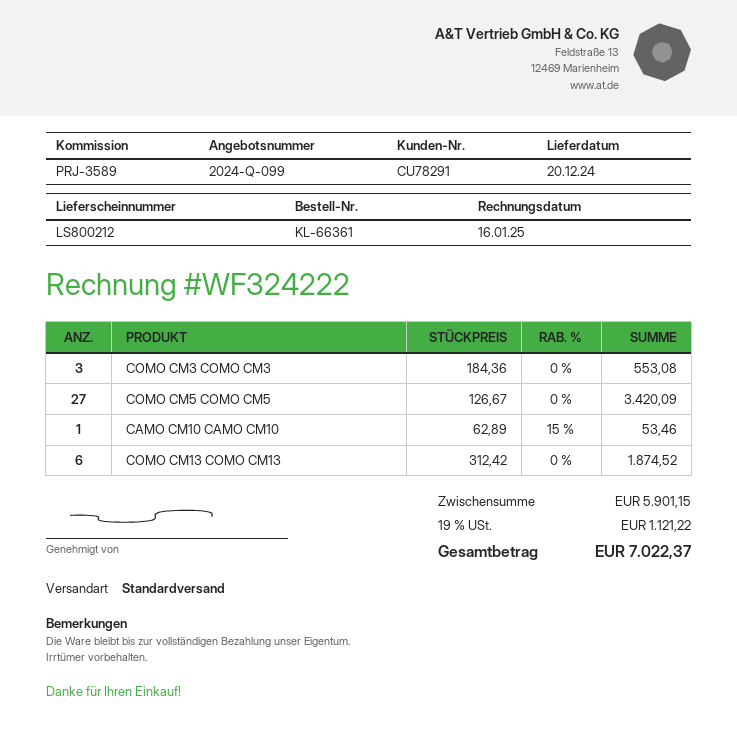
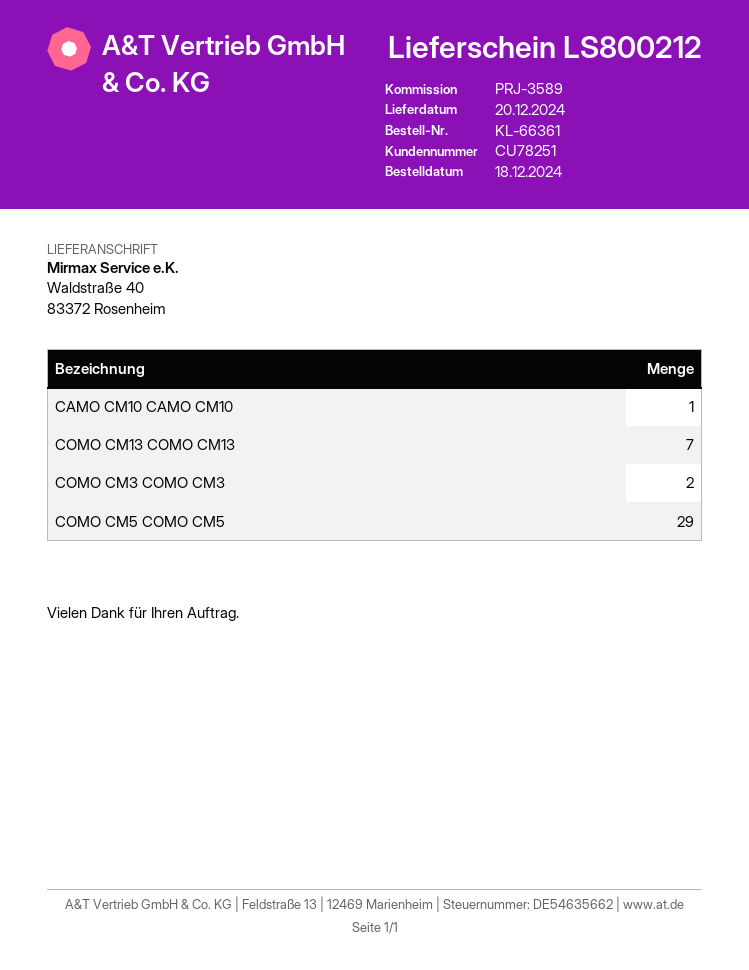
customer number: CU78291 -> CU78251
COMO CM3 COMO CM3: 3 -> 2
COMO CM5 COMO CM5: 27 -> 29
COMO CM13 COMO CM13: 6 -> 7

